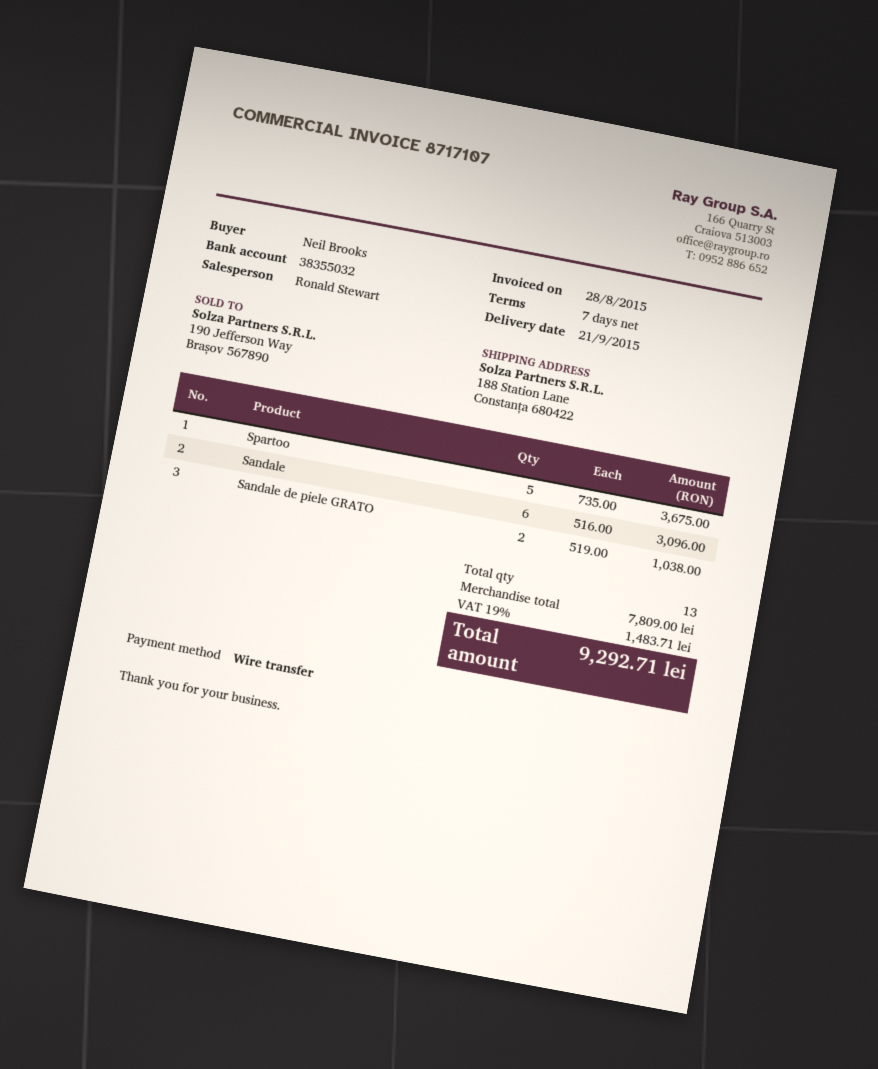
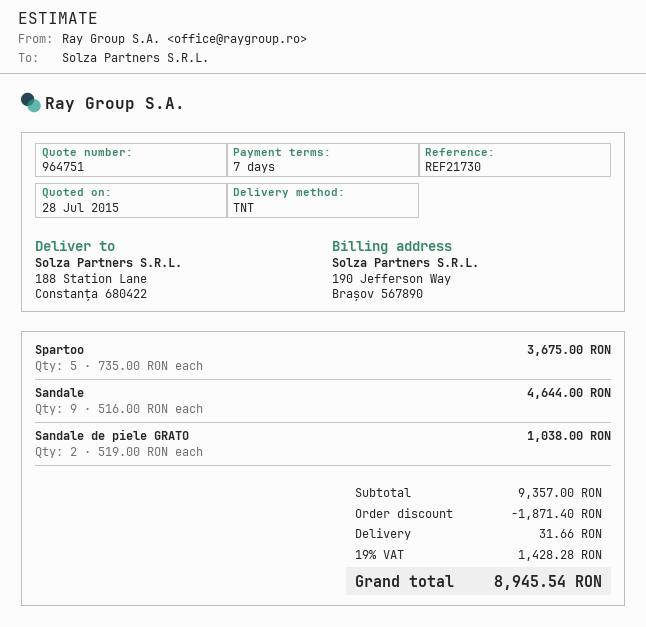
Sandale: 6 x 516.00 = 3096.00 -> 9 x 516.00 = 4644.00
subtotal: 7809.00 -> 9357.00
discount: none -> 1871.40
shipping: none -> 31.66
tax: 19% = 1483.71 -> 19% = 1428.28
total: 9292.71 -> 8945.54

